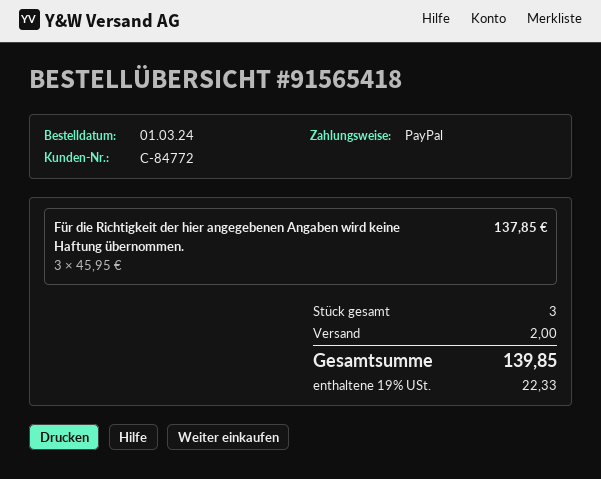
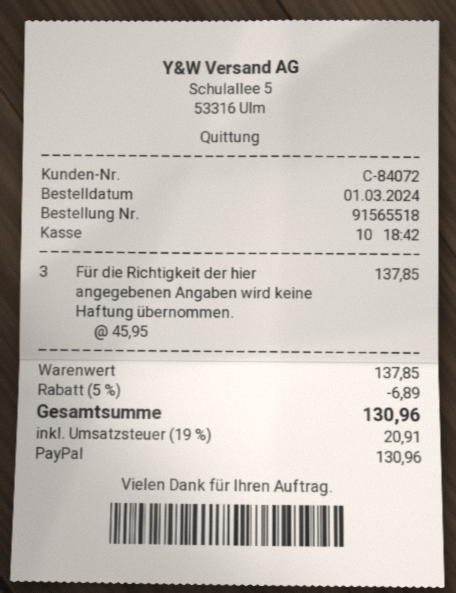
order number: 91565418 -> 91565518
customer number: C-84772 -> C-84072
discount: none -> 5% = 6.89
shipping: 2.00 -> none
tax: 19% = 22.33 -> 19% = 20.91
total: 139.85 -> 130.96

